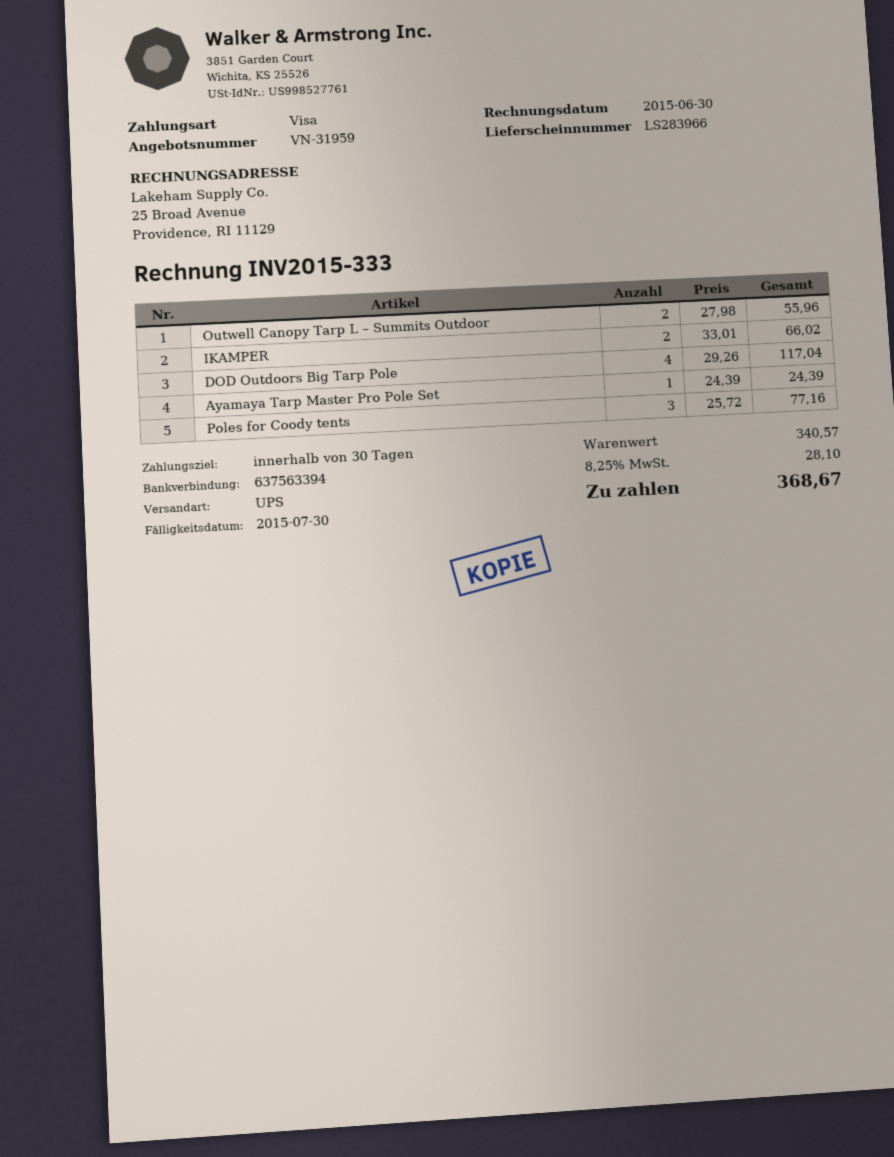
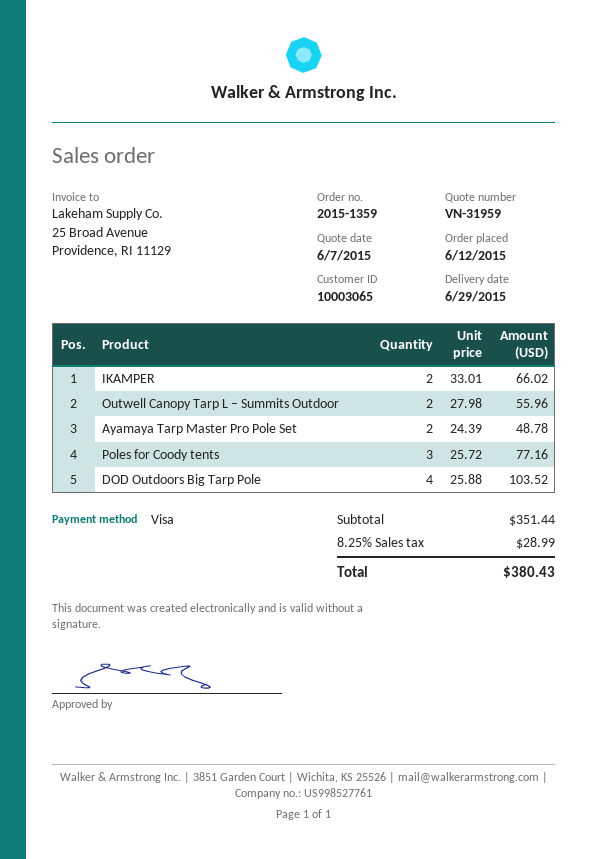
DOD Outdoors Big Tarp Pole: 4 x 29.26 = 117.04 -> 4 x 25.88 = 103.52
Ayamaya Tarp Master Pro Pole Set: 1 x 24.39 = 24.39 -> 2 x 24.39 = 48.78
subtotal: 340.57 -> 351.44
tax: 8.25% = 28.10 -> 8.25% = 28.99
total: 368.67 -> 380.43

